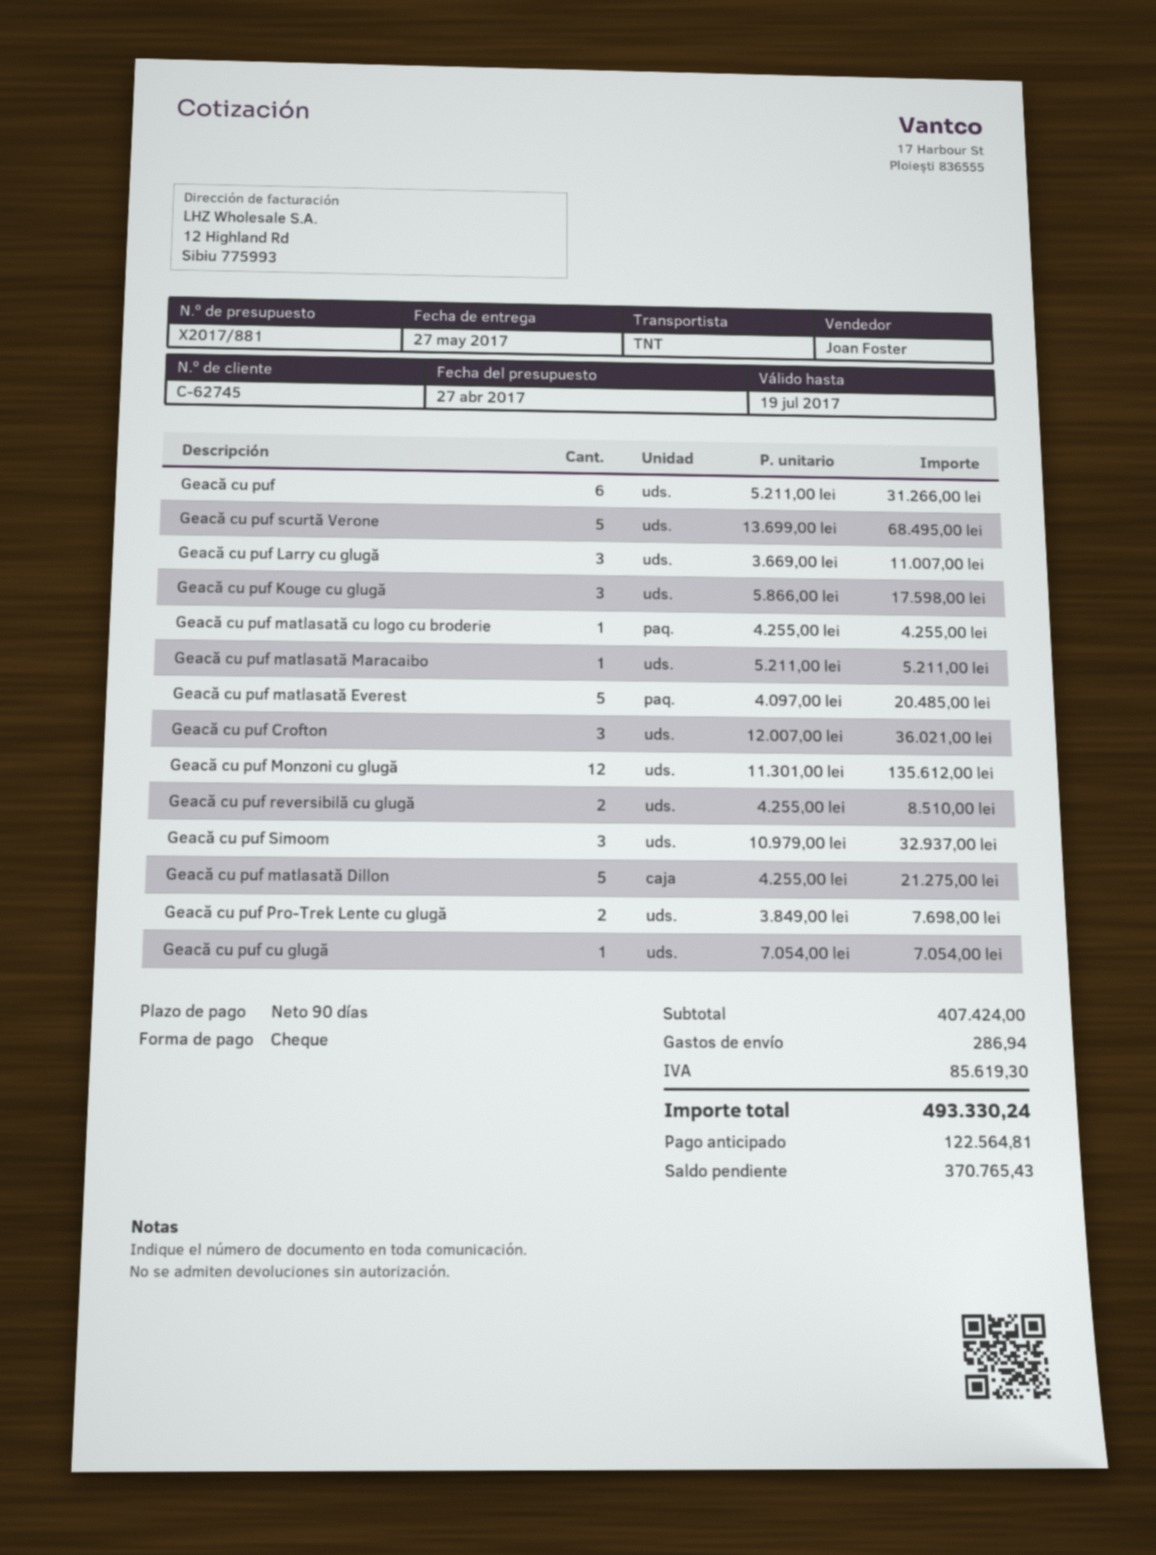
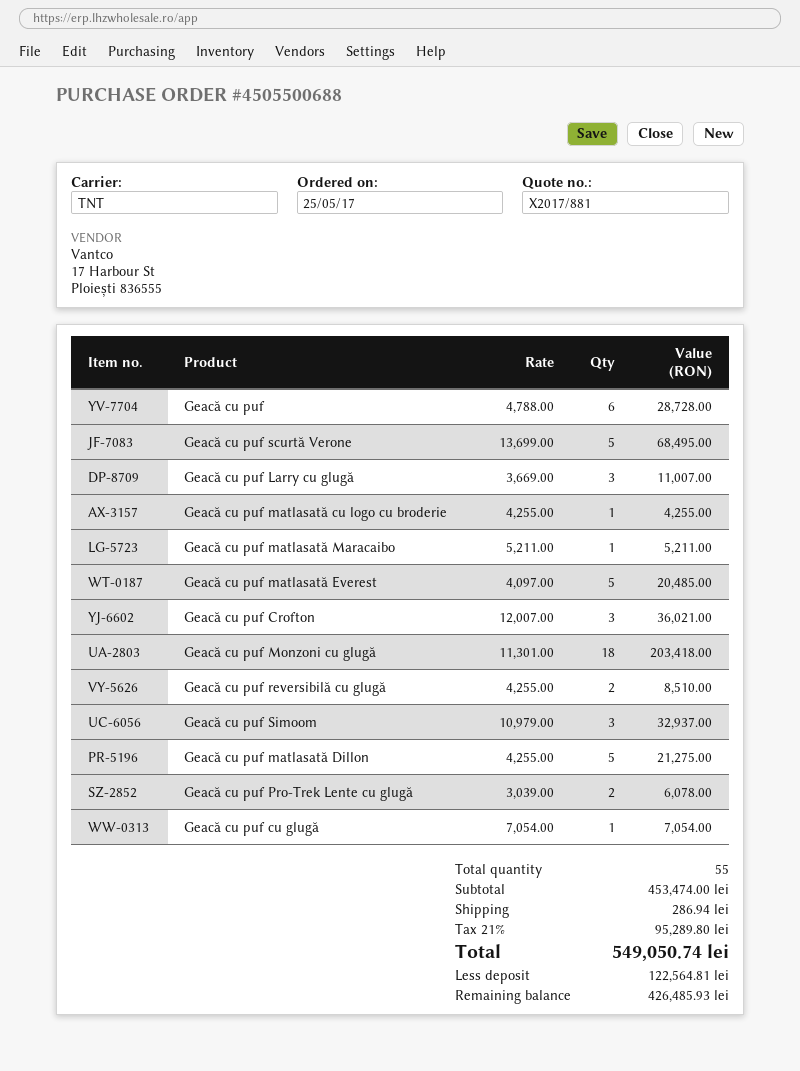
Geacă cu puf: 6 x 5211.00 = 31266.00 -> 6 x 4788.00 = 28728.00
Geacă cu puf Kouge cu glugă: 3 x 5866.00 = 17598.00 -> none
Geacă cu puf Monzoni cu glugă: 12 x 11301.00 = 135612.00 -> 18 x 11301.00 = 203418.00
Geacă cu puf Pro-Trek Lente cu glugă: 2 x 3849.00 = 7698.00 -> 2 x 3039.00 = 6078.00
subtotal: 407424.00 -> 453474.00
tax: 85619.30 -> 95289.80
total: 493330.24 -> 549050.74
balance: 370765.43 -> 426485.93

